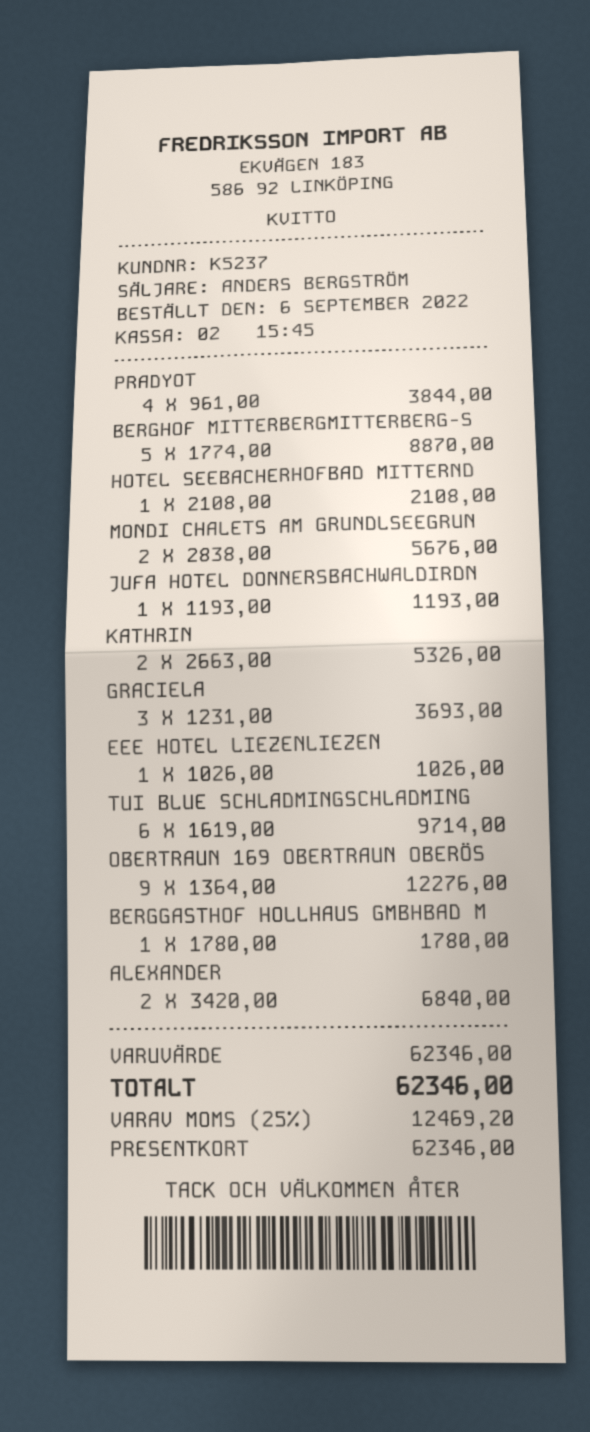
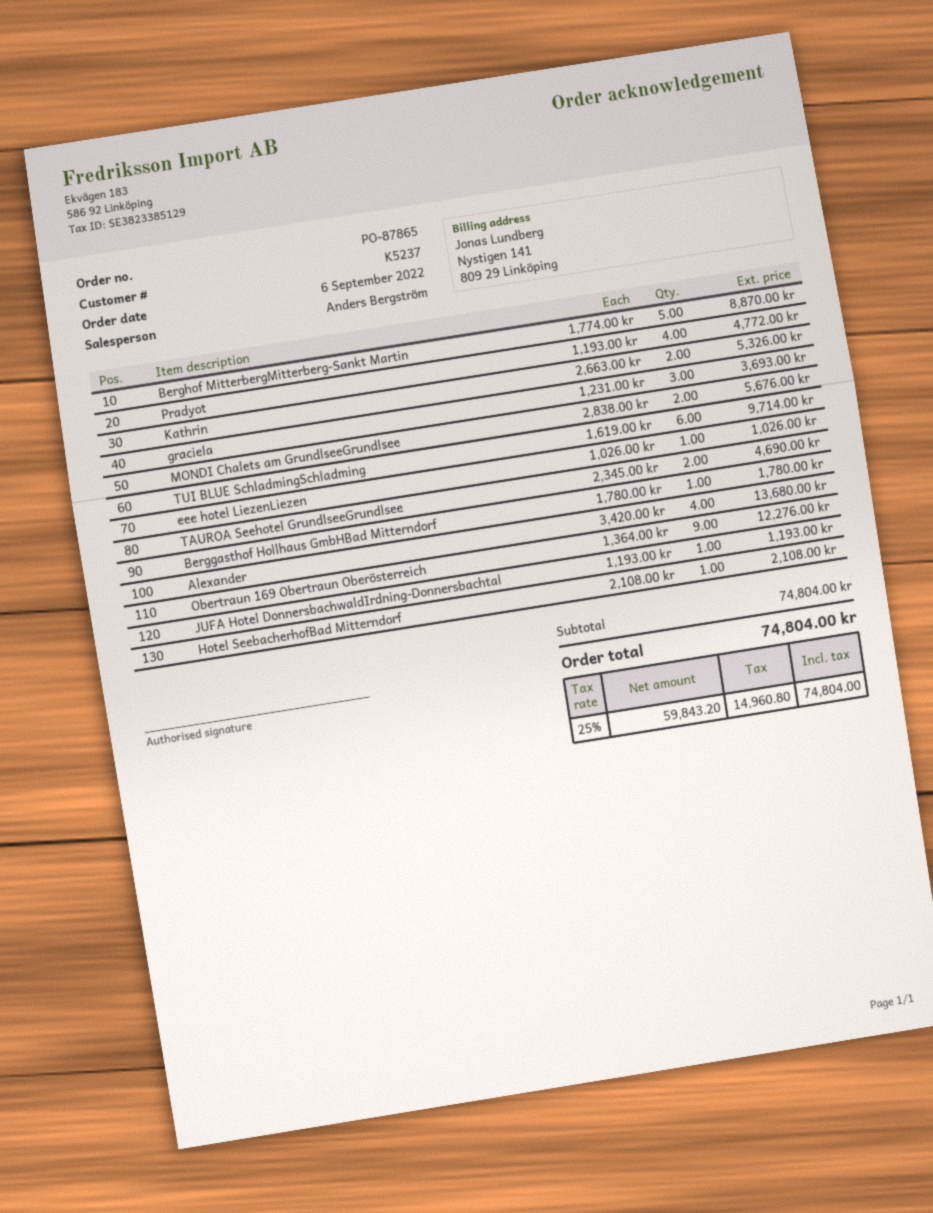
PRADYOT: 4 x 961.00 = 3844.00 -> 4 x 1193.00 = 4772.00
ALEXANDER: 2 x 3420.00 = 6840.00 -> 4 x 3420.00 = 13680.00
TAUROA Seehotel GrundlseeGrundlsee: none -> 2 x 2345.00 = 4690.00
subtotal: 62346.00 -> 74804.00
tax: 25% = 12469.20 -> 25% = 14960.80
total: 62346.00 -> 74804.00

